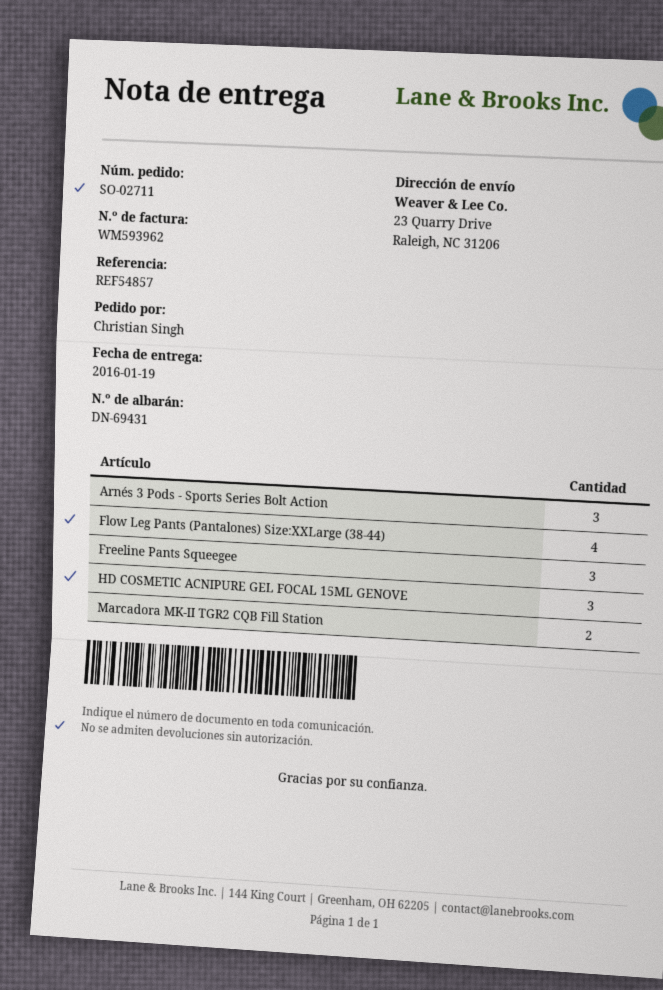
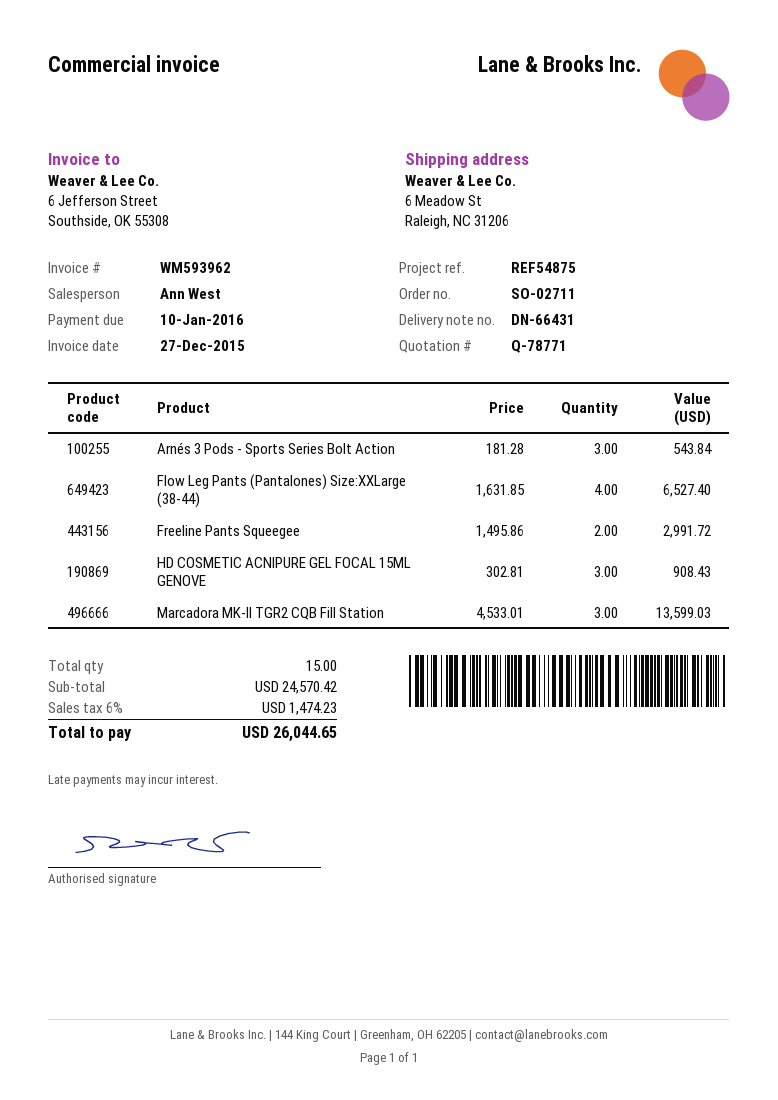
delivery note number: DN-69431 -> DN-66431
reference: REF54857 -> REF54875
ship to: 23 Quarry Drive, Raleigh, NC 31206 -> 6 Meadow St, Raleigh, NC 31206
Freeline Pants Squeegee: 3 -> 2
Marcadora MK-II TGR2 CQB Fill Station: 2 -> 3

